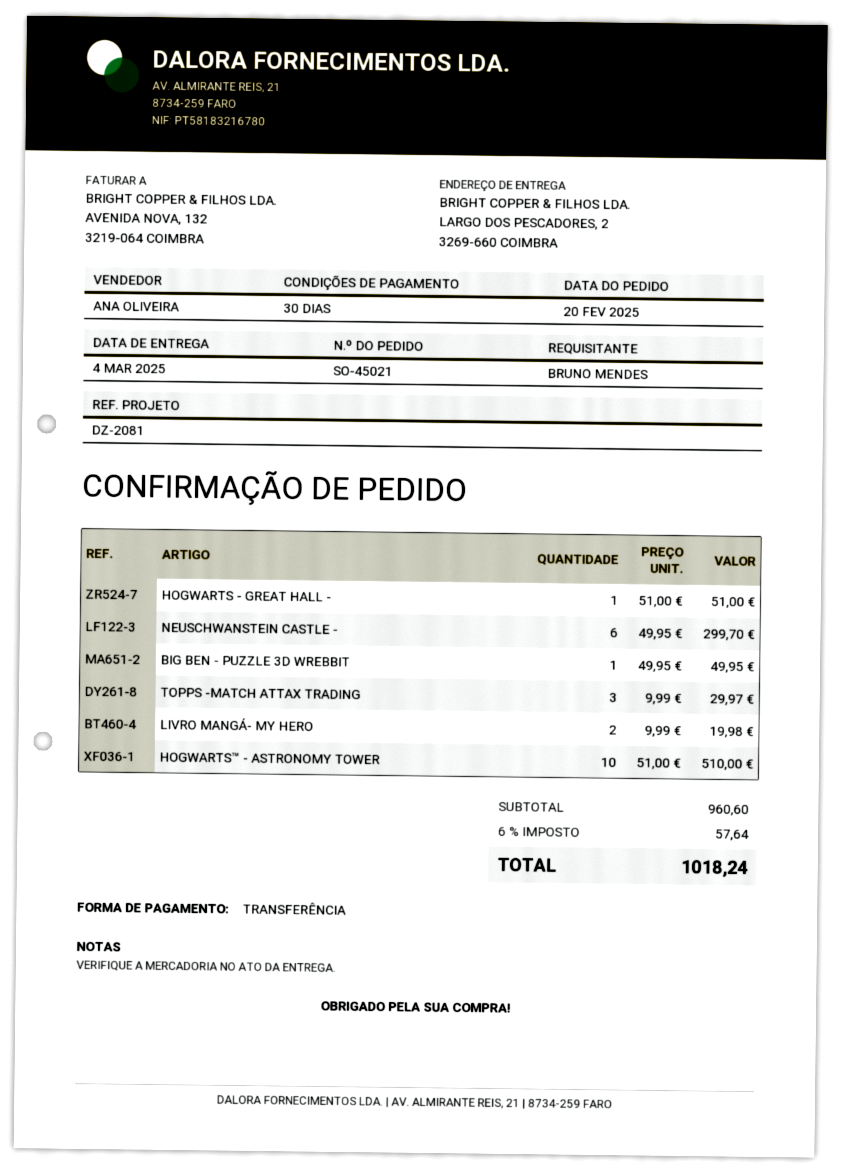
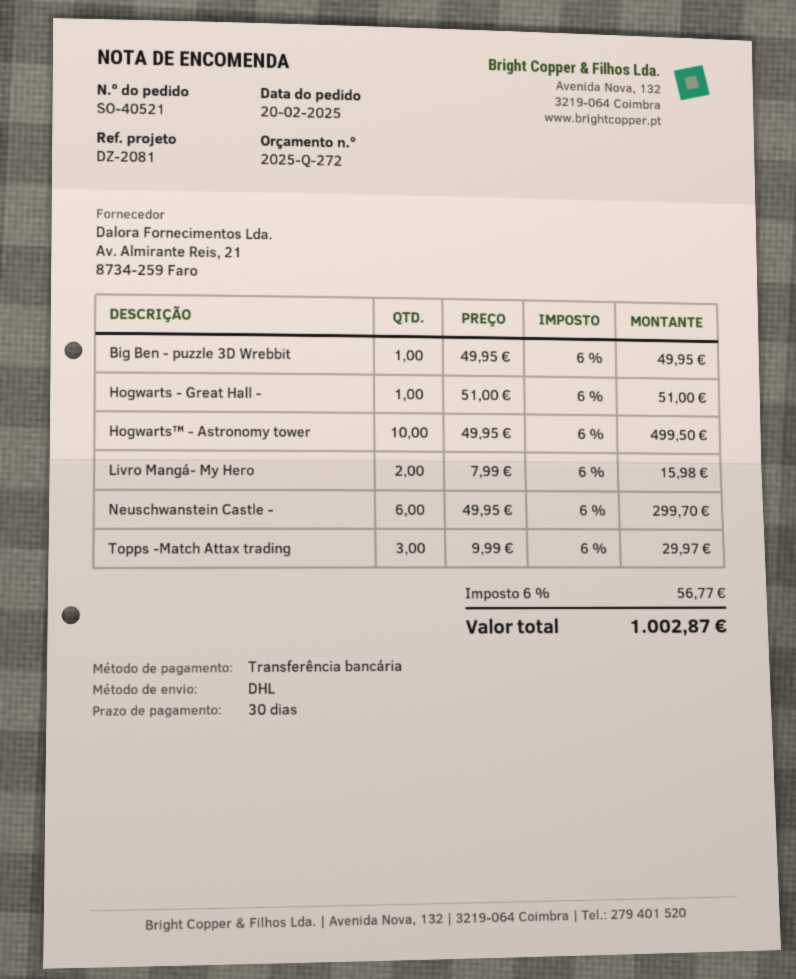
order number: SO-45021 -> SO-40521
LIVRO MANGÁ- MY HERO: 2 x 9.99 = 19.98 -> 2 x 7.99 = 15.98
HOGWARTS™ - ASTRONOMY TOWER: 10 x 51.00 = 510.00 -> 10 x 49.95 = 499.50
tax: 6% = 57.64 -> 6% = 56.77
total: 1018.24 -> 1002.87

